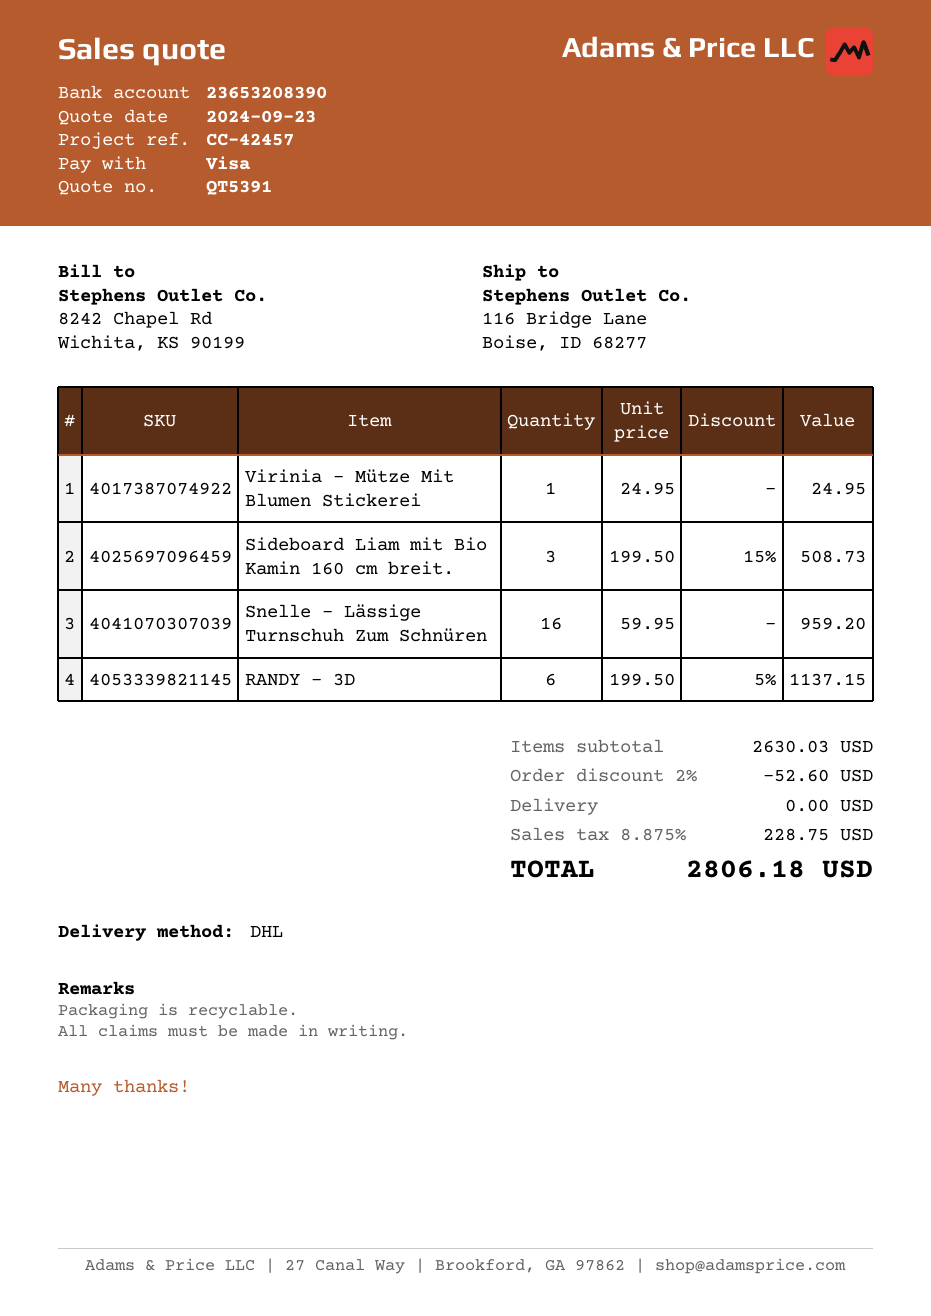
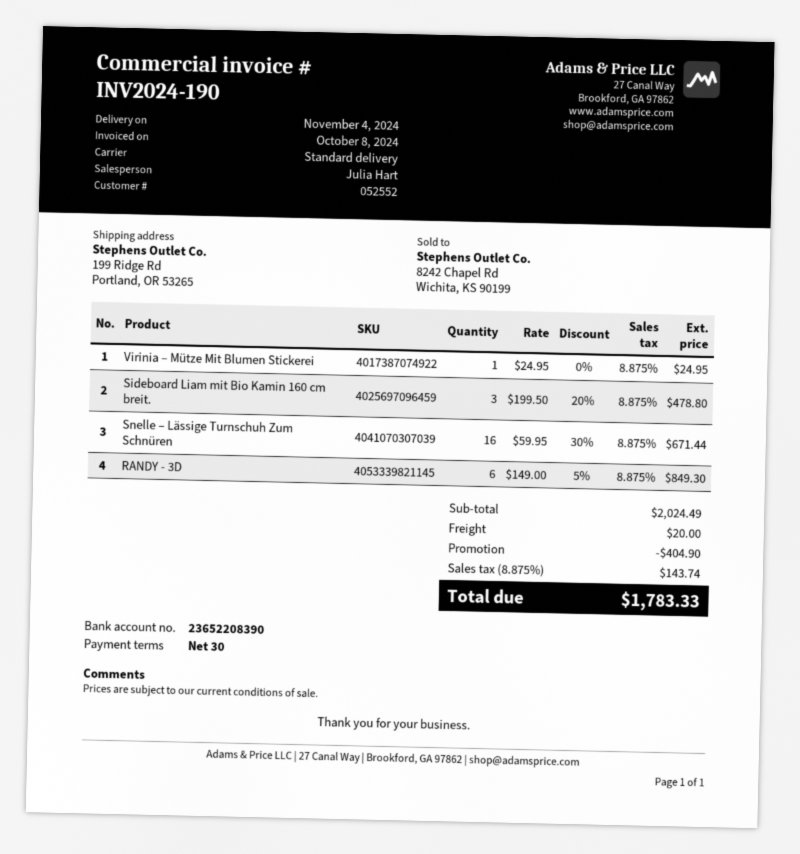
bank account: 23653208390 -> 23652208390
shipping method: DHL -> standard
ship to: 116 Bridge Lane, Boise, ID 68277 -> 199 Ridge Rd, Portland, OR 53265
Sideboard Liam mit Bio Kamin 160 cm breit.: 3 x 199.50 - 15% = 508.73 -> 3 x 199.50 - 20% = 478.80
Snelle – Lässige Turnschuh Zum Schnüren: 16 x 59.95 = 959.20 -> 16 x 59.95 - 30% = 671.44
RANDY - 3D: 6 x 199.50 - 5% = 1137.15 -> 6 x 149.00 - 5% = 849.30
subtotal: 2630.03 -> 2024.49
discount: 52.60 -> 404.90
shipping: 0.00 -> 20.00
tax: 8.875% = 228.75 -> 8.875% = 143.74
total: 2806.18 -> 1783.33

